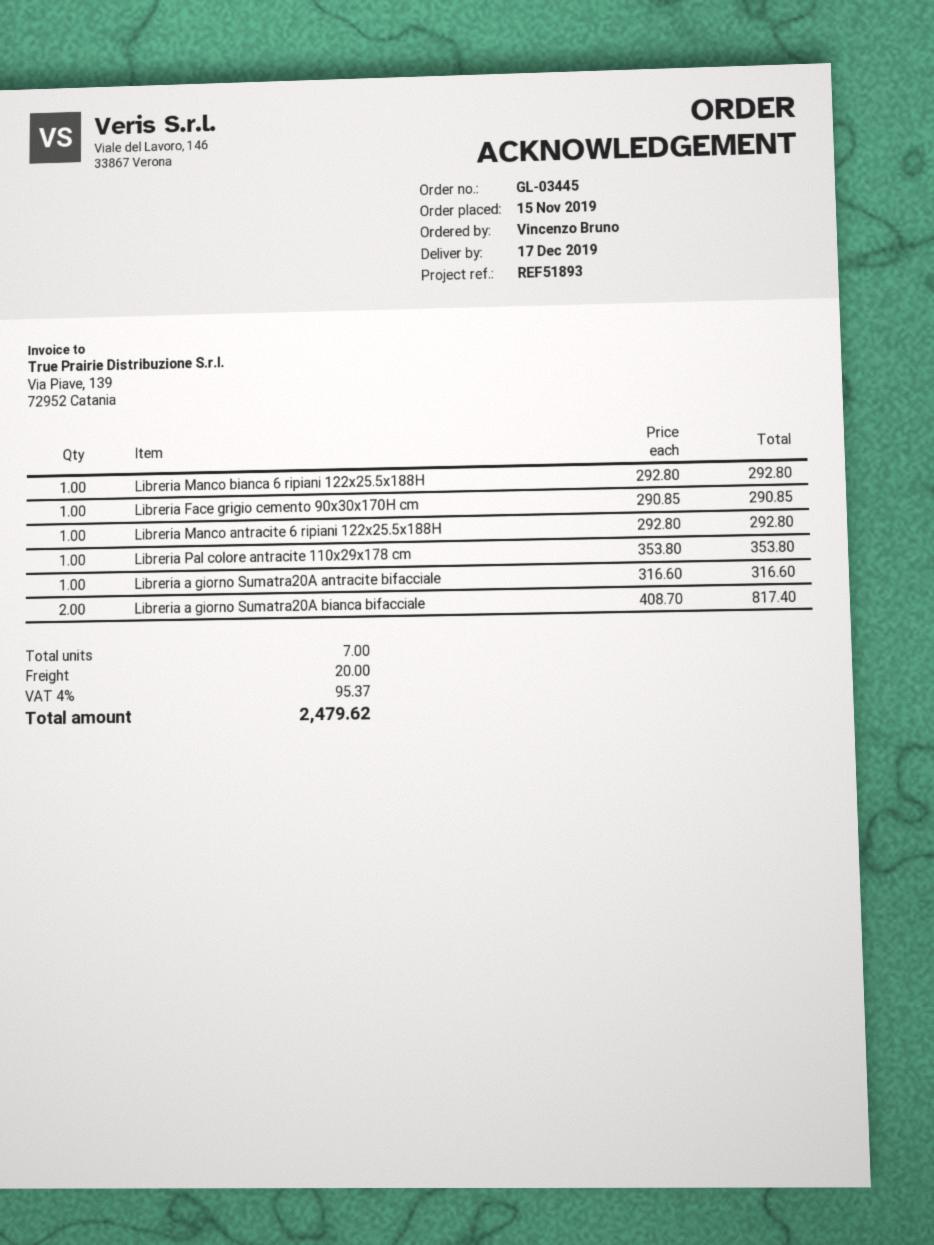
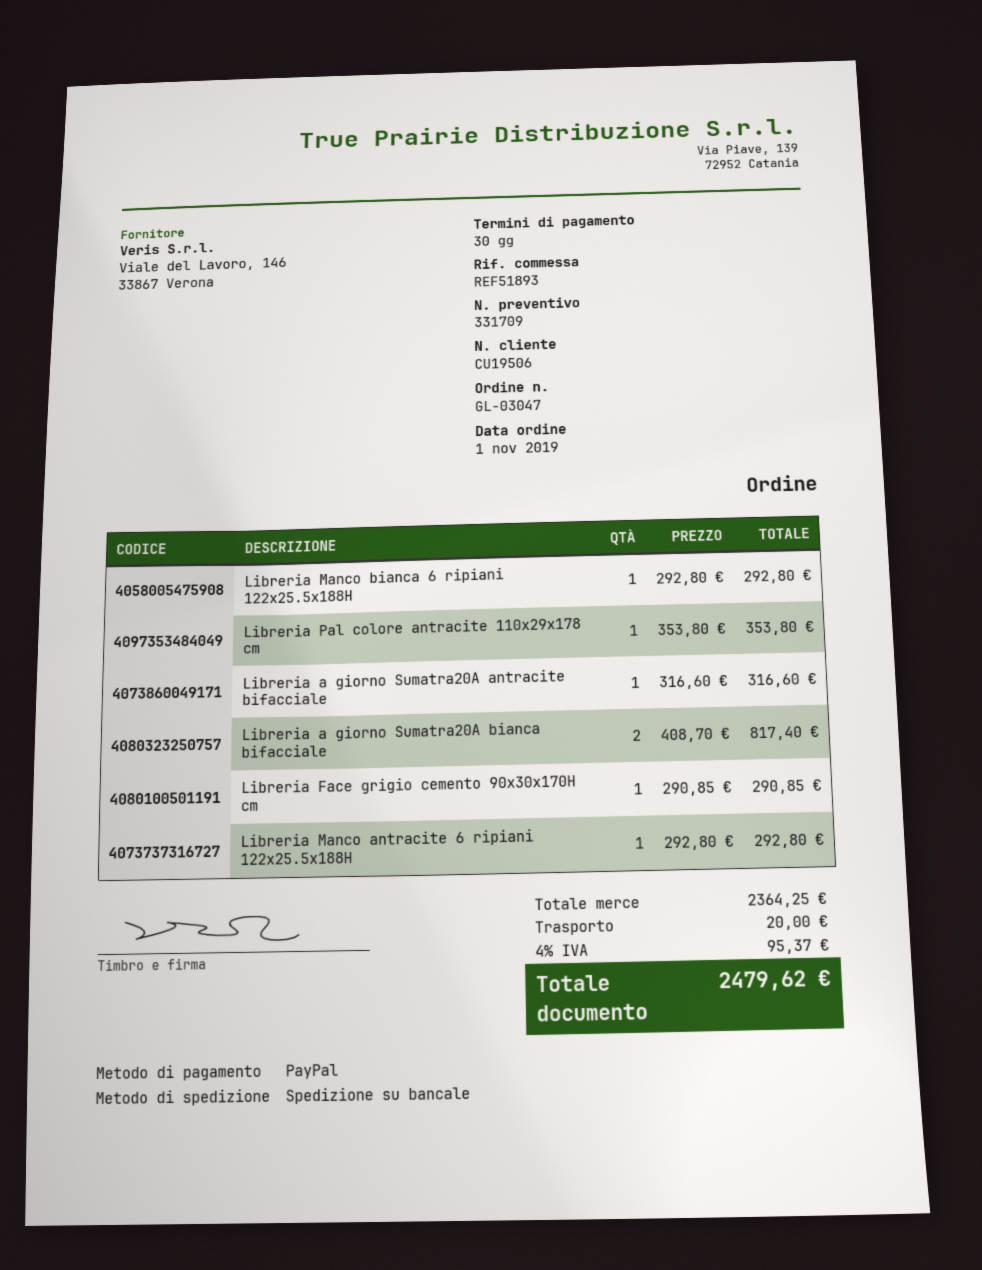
order number: GL-03445 -> GL-03047
order date: 2019-11-15 -> 2019-11-01

